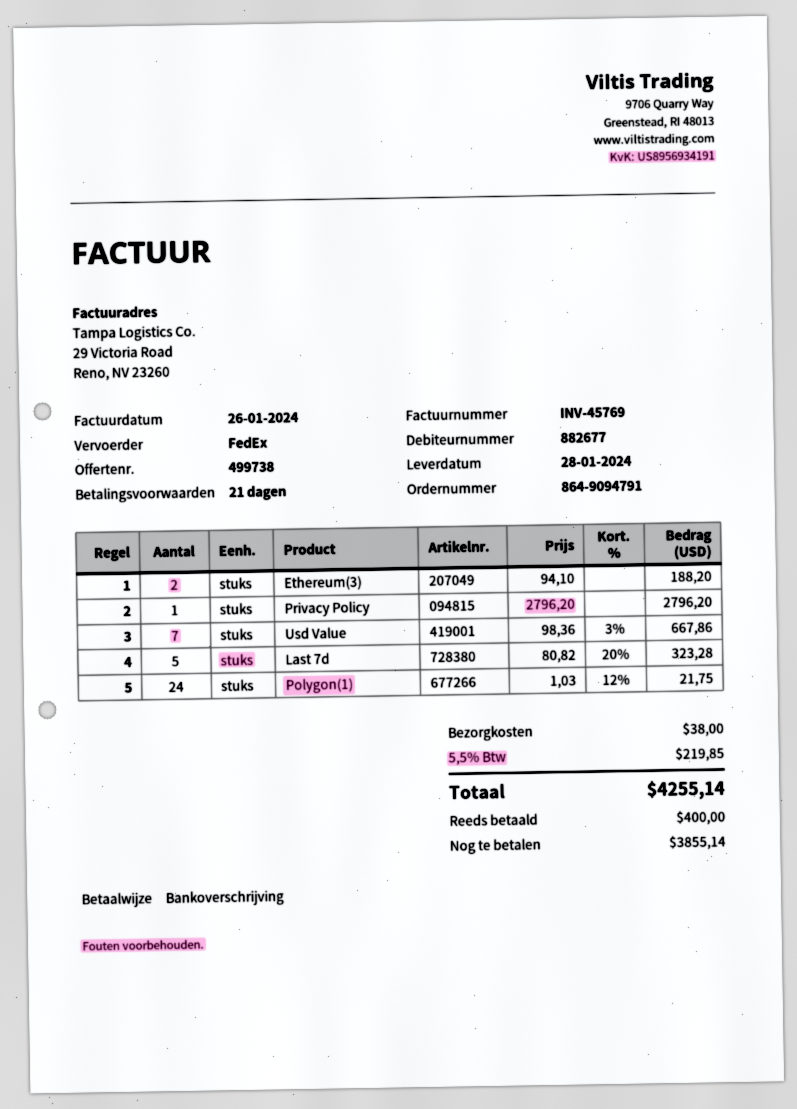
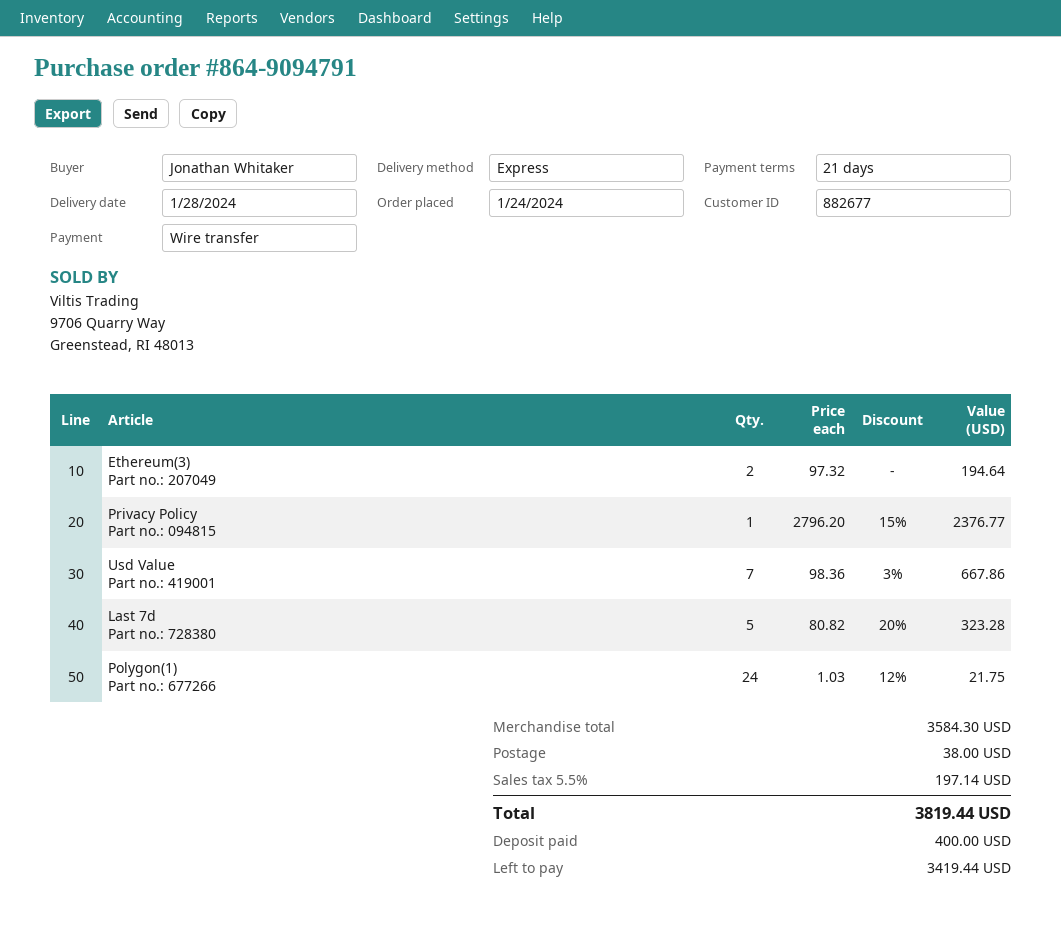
shipping method: FedEx -> express
Ethereum(3): 2 x 94.10 = 188.20 -> 2 x 97.32 = 194.64
Privacy Policy: 1 x 2796.20 = 2796.20 -> 1 x 2796.20 - 15% = 2376.77
tax: 5.5% = 219.85 -> 5.5% = 197.14
total: 4255.14 -> 3819.44
balance: 3855.14 -> 3419.44

